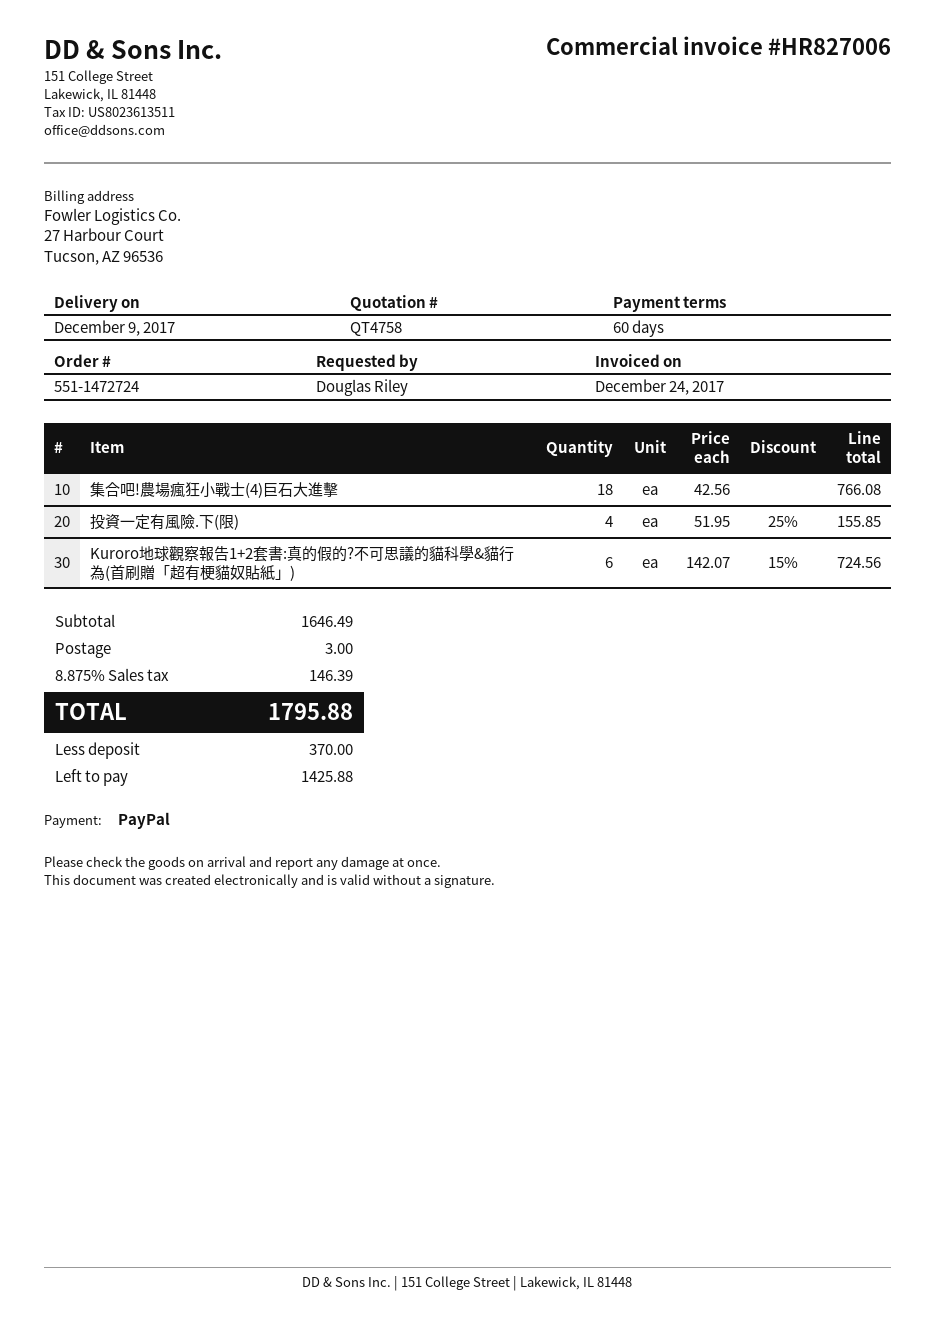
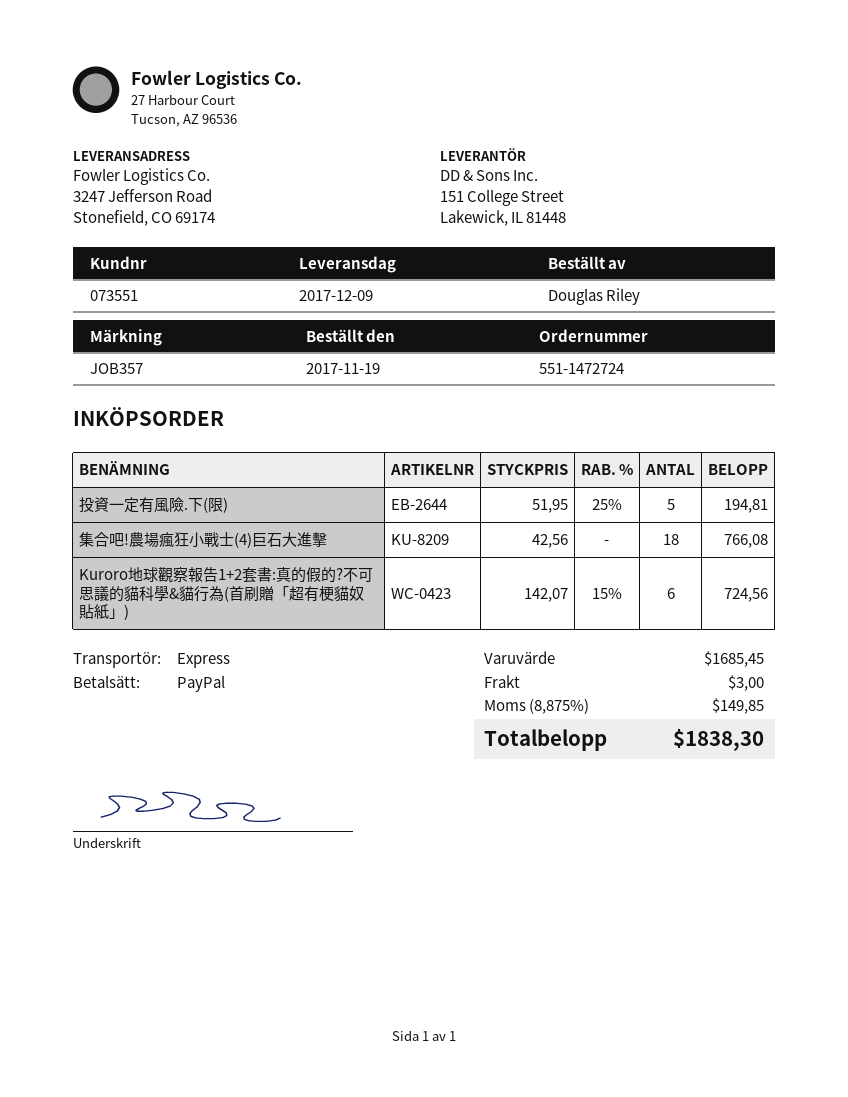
投資一定有風險.下(限): 4 x 51.95 - 25% = 155.85 -> 5 x 51.95 - 25% = 194.81
subtotal: 1646.49 -> 1685.45
tax: 8.875% = 146.39 -> 8.875% = 149.85
total: 1795.88 -> 1838.30

